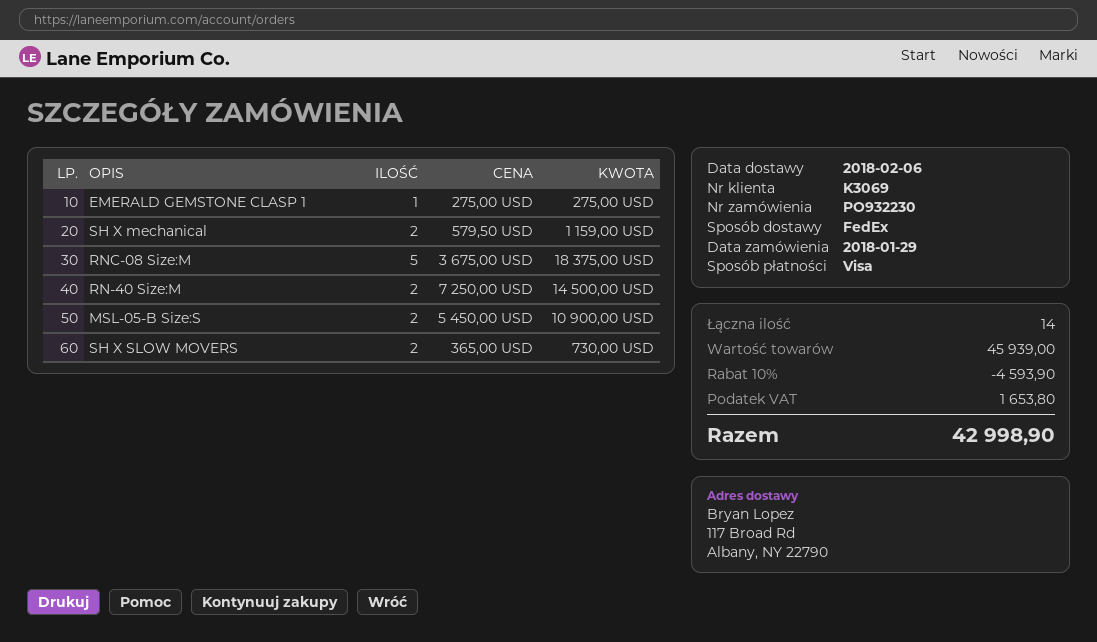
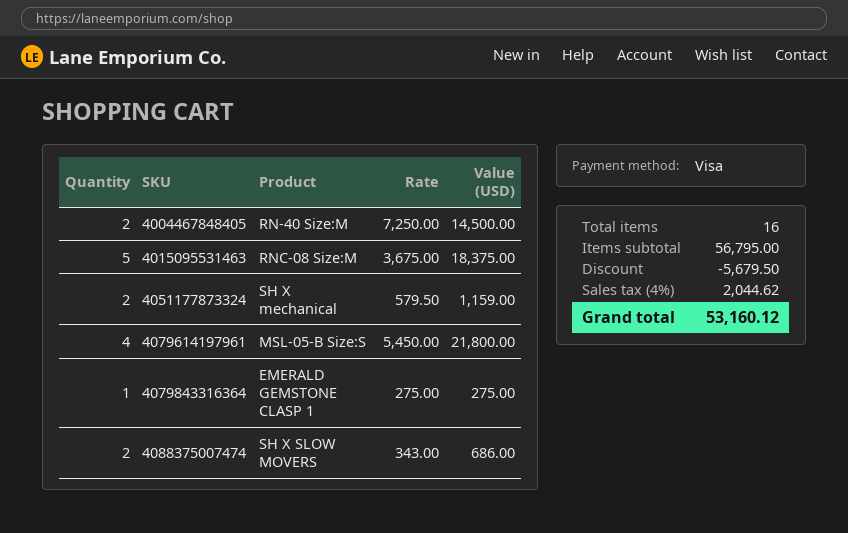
MSL-05-B Size:S: 2 x 5450.00 = 10900.00 -> 4 x 5450.00 = 21800.00
SH X SLOW MOVERS: 2 x 365.00 = 730.00 -> 2 x 343.00 = 686.00
total quantity: 14 -> 16
subtotal: 45939.00 -> 56795.00
discount: 4593.90 -> 5679.50
tax: 1653.80 -> 2044.62
total: 42998.90 -> 53160.12

